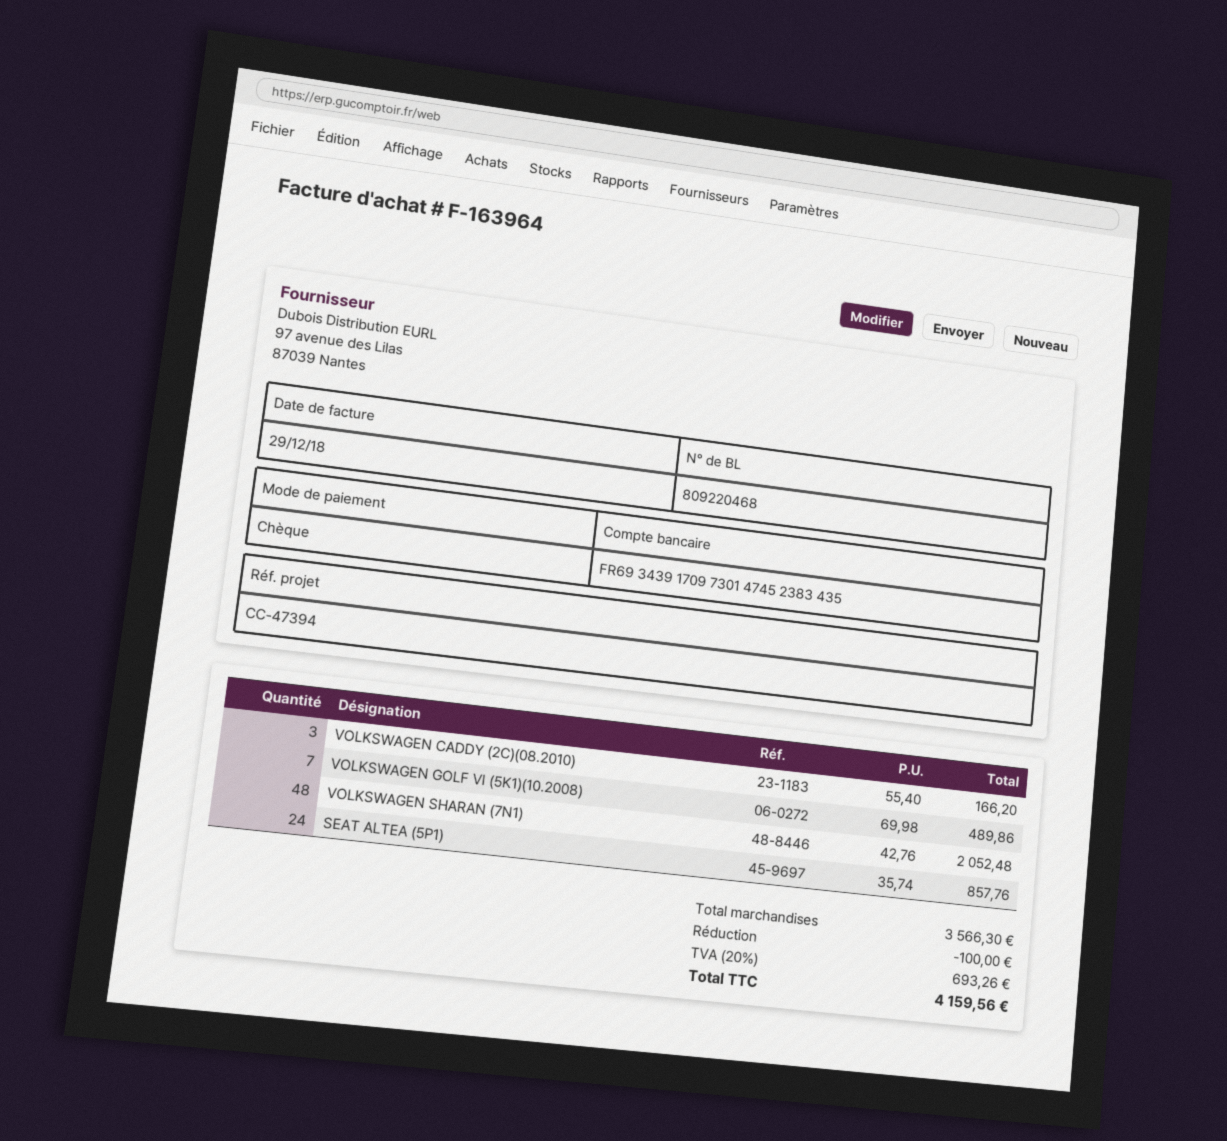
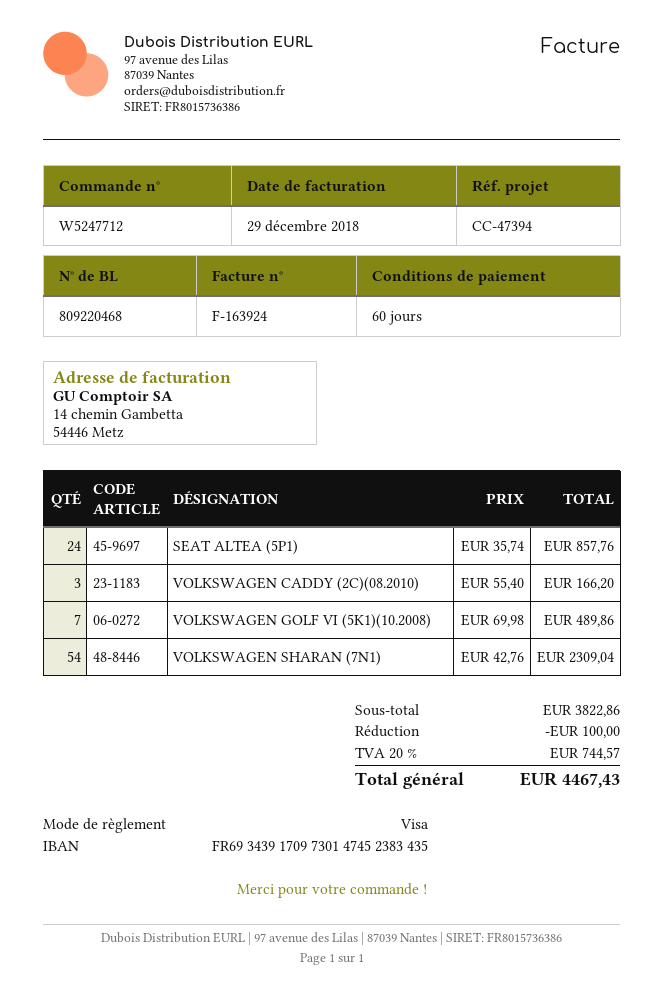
invoice number: F-163964 -> F-163924
payment method: cheque -> Visa
VOLKSWAGEN SHARAN (7N1): 48 x 42.76 = 2052.48 -> 54 x 42.76 = 2309.04
subtotal: 3566.30 -> 3822.86
tax: 20% = 693.26 -> 20% = 744.57
total: 4159.56 -> 4467.43

